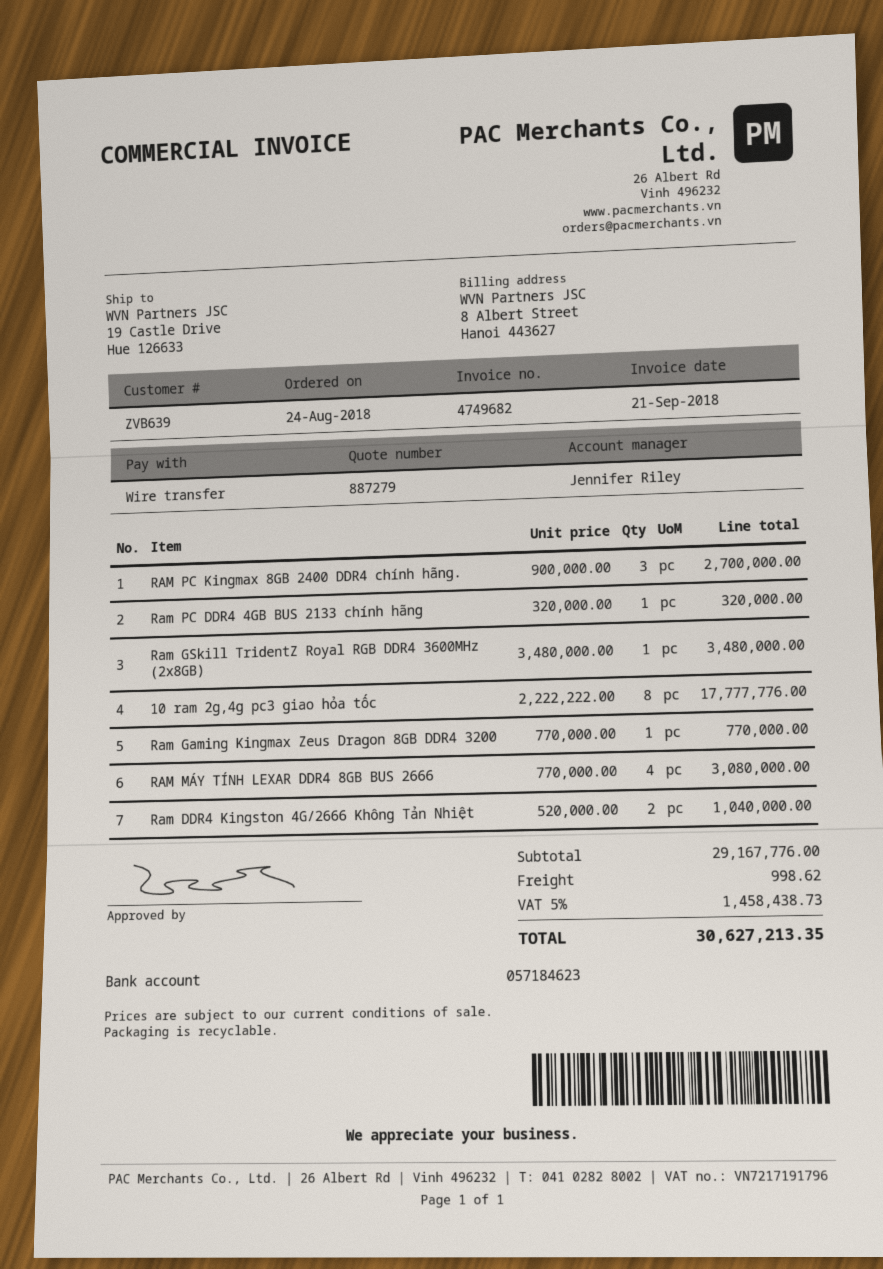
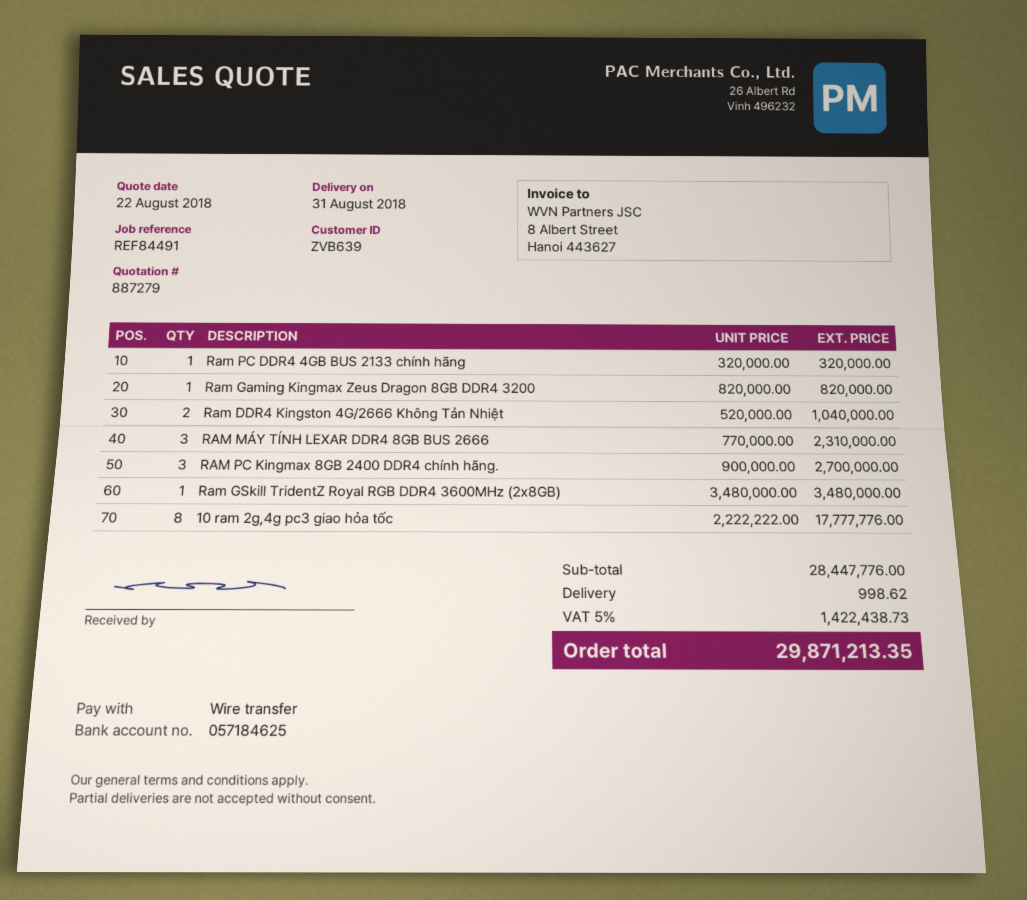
bank account: 057184623 -> 057184625
Ram Gaming Kingmax Zeus Dragon 8GB DDR4 3200: 1 x 770000.00 = 770000.00 -> 1 x 820000.00 = 820000.00
RAM MÁY TÍNH LEXAR DDR4 8GB BUS 2666: 4 x 770000.00 = 3080000.00 -> 3 x 770000.00 = 2310000.00
subtotal: 29167776.00 -> 28447776.00
tax: 5% = 1458438.73 -> 5% = 1422438.73
total: 30627213.35 -> 29871213.35

